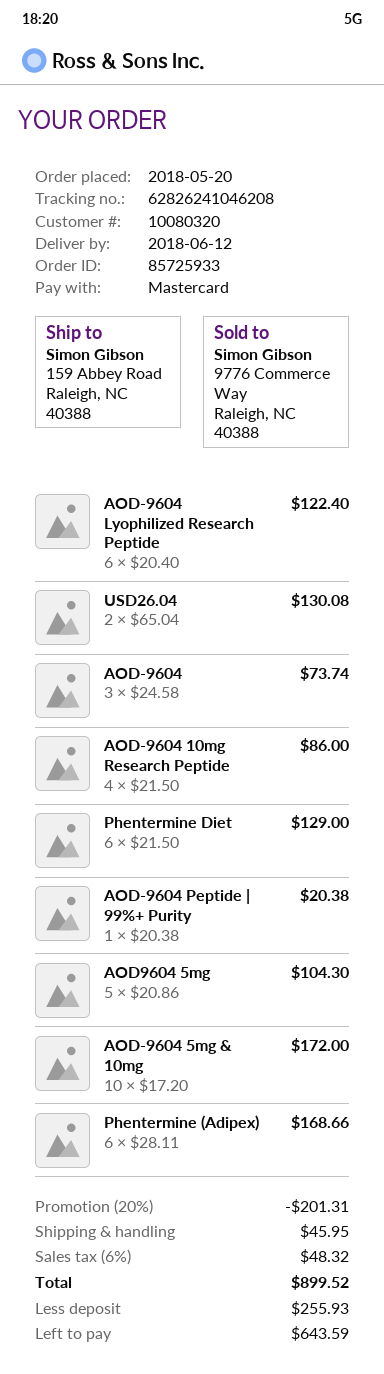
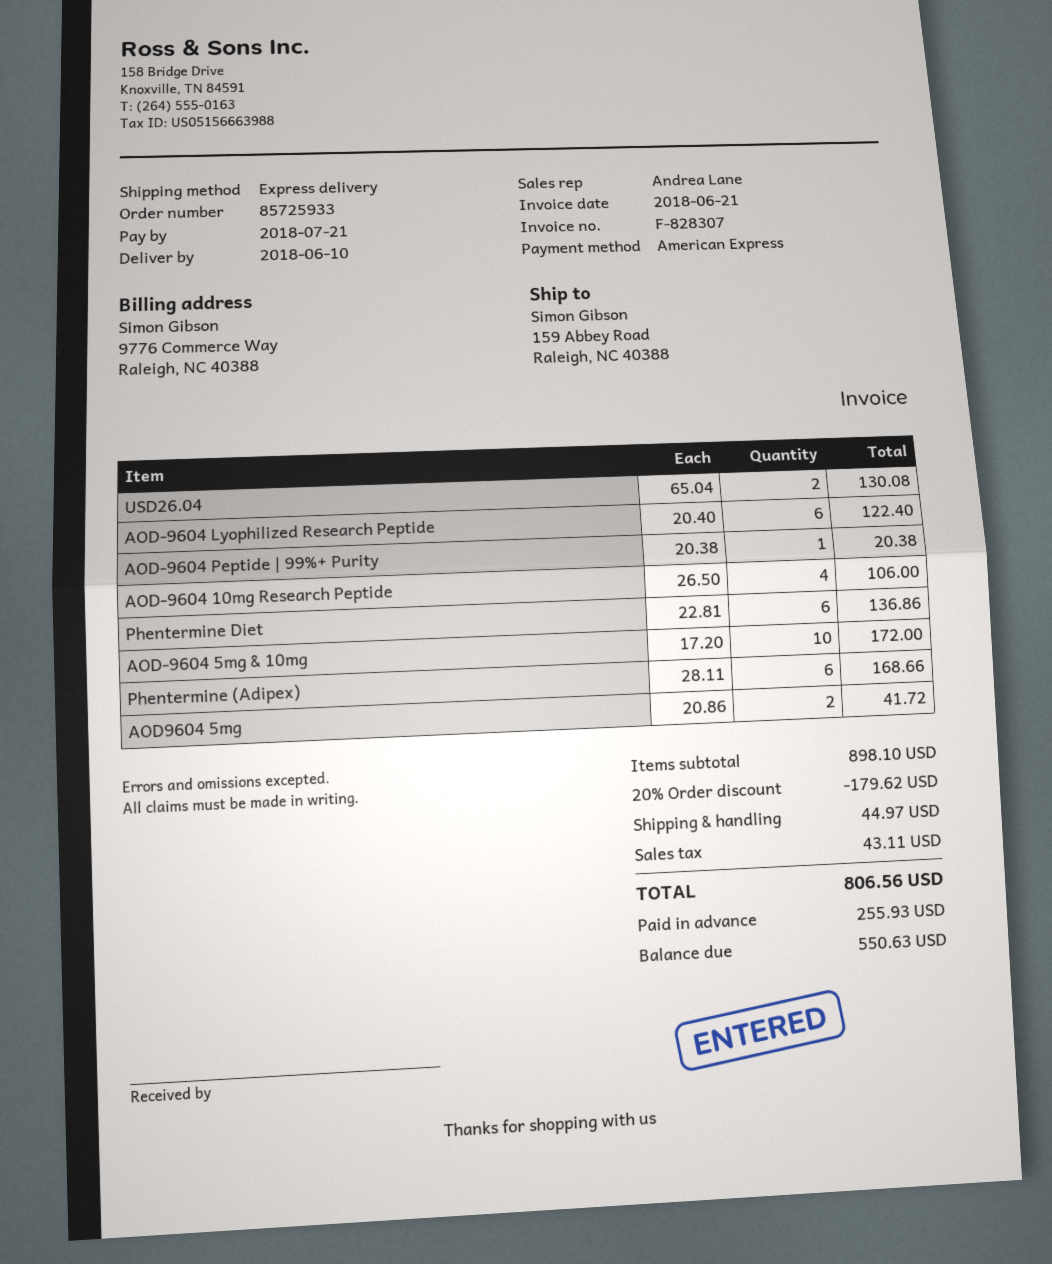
delivery date: 2018-06-12 -> 2018-06-10
payment method: Mastercard -> American Express
AOD-9604: 3 x 24.58 = 73.74 -> none
AOD-9604 10mg Research Peptide: 4 x 21.50 = 86.00 -> 4 x 26.50 = 106.00
Phentermine Diet: 6 x 21.50 = 129.00 -> 6 x 22.81 = 136.86
AOD9604 5mg: 5 x 20.86 = 104.30 -> 2 x 20.86 = 41.72
discount: 20% = 201.31 -> 20% = 179.62
shipping: 45.95 -> 44.97
tax: 48.32 -> 43.11
total: 899.52 -> 806.56
balance: 643.59 -> 550.63

